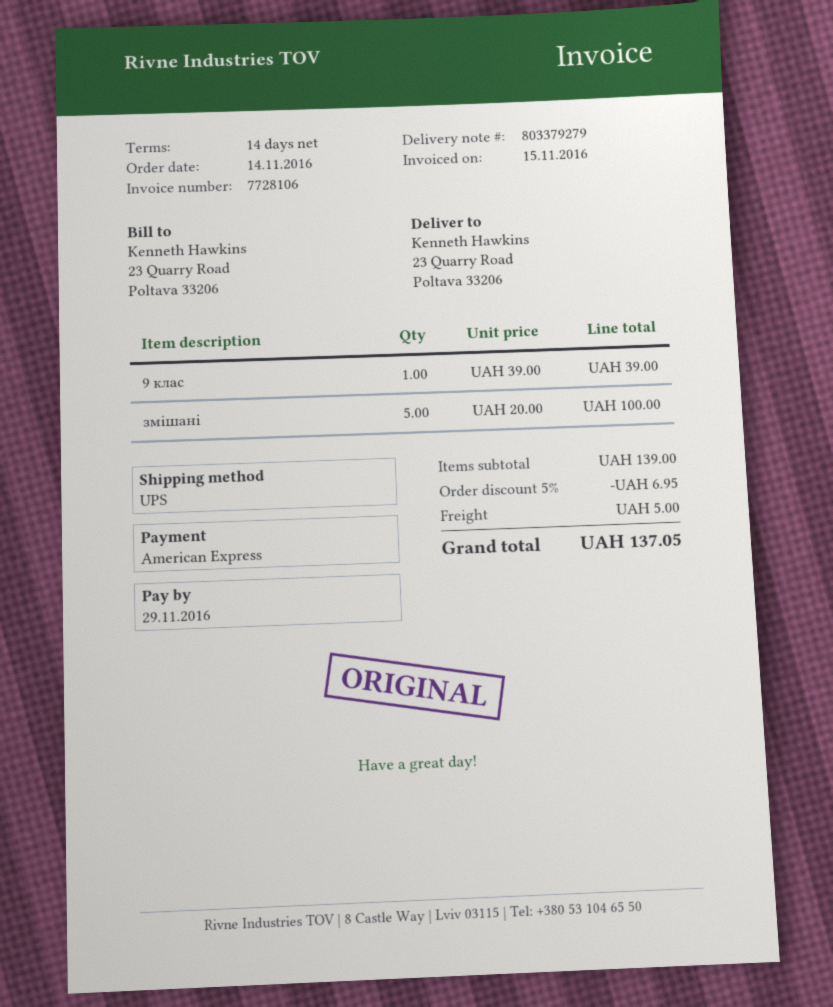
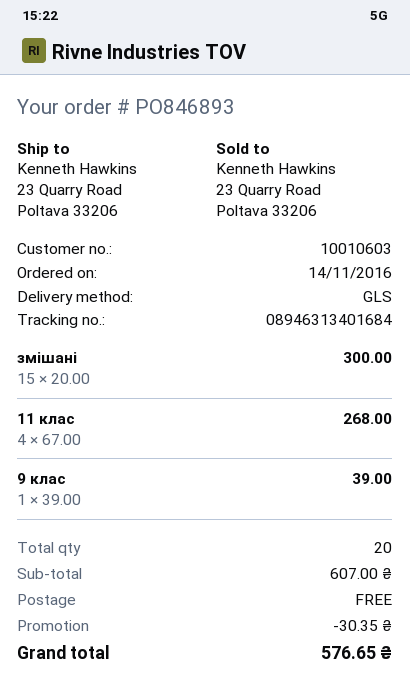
shipping method: UPS -> GLS
змішані: 5 x 20.00 = 100.00 -> 15 x 20.00 = 300.00
11 клас: none -> 4 x 67.00 = 268.00
subtotal: 139.00 -> 607.00
discount: 6.95 -> 30.35
shipping: 5.00 -> 0.00
total: 137.05 -> 576.65

